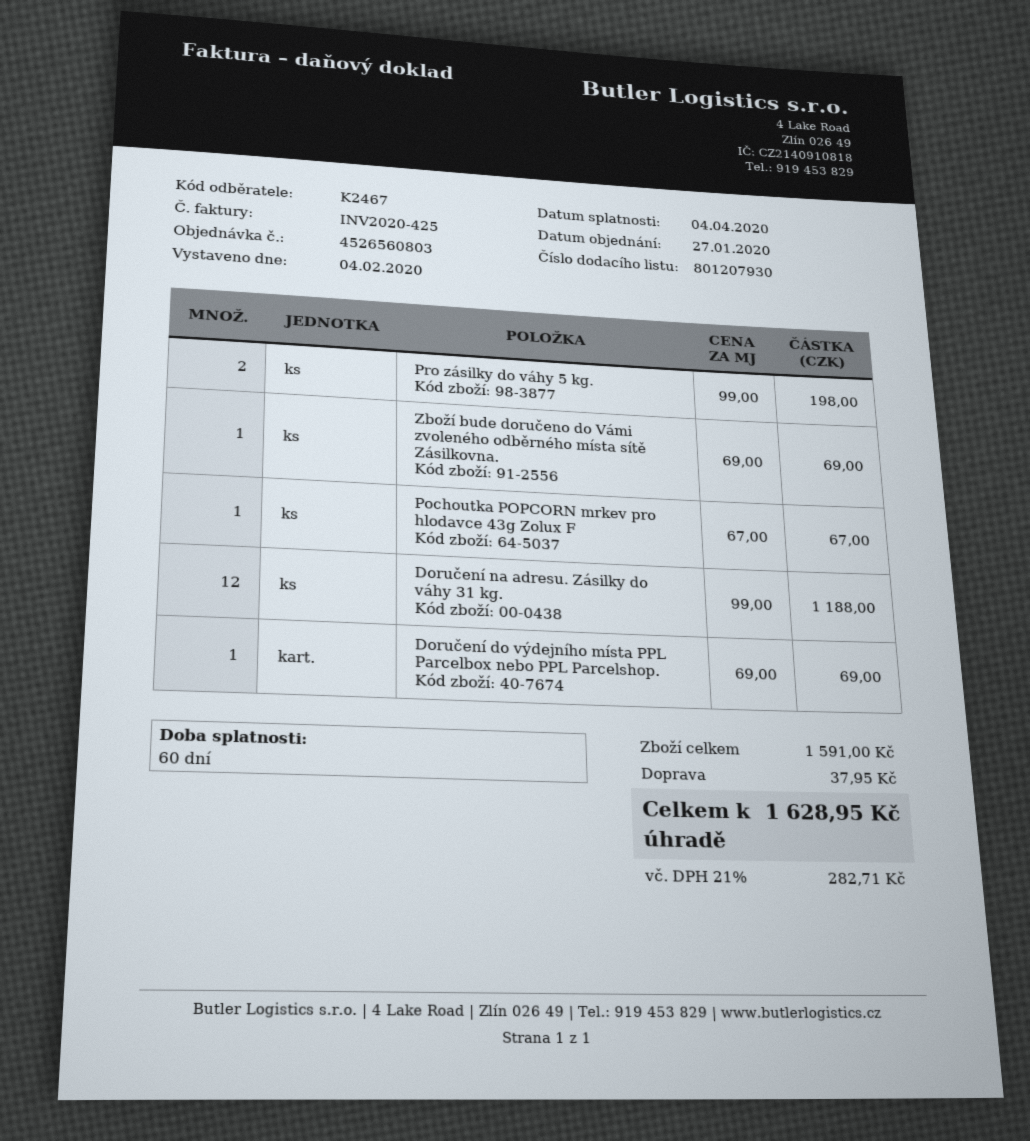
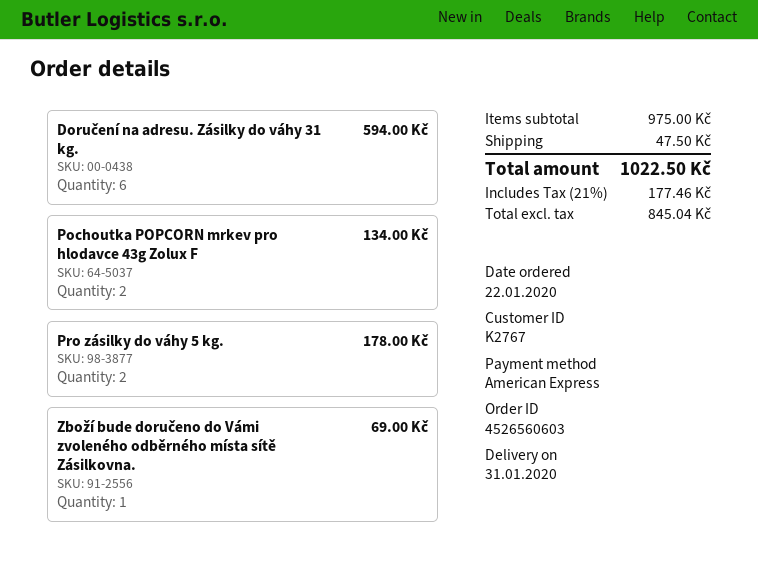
order number: 4526560803 -> 4526560603
order date: 2020-01-27 -> 2020-01-22
customer number: K2467 -> K2767
Pro zásilky do váhy 5 kg.: 2 for 198.00 -> 2 for 178.00
Pochoutka POPCORN mrkev pro hlodavce 43g Zolux F: 1 for 67.00 -> 2 for 134.00
Doručení na adresu. Zásilky do váhy 31 kg.: 12 for 1188.00 -> 6 for 594.00
Doručení do výdejního místa PPL Parcelbox nebo PPL Parcelshop.: 1 for 69.00 -> none
subtotal: 1591.00 -> 975.00
shipping: 37.95 -> 47.50
tax: 21% = 282.71 -> 21% = 177.46
total: 1628.95 -> 1022.50

